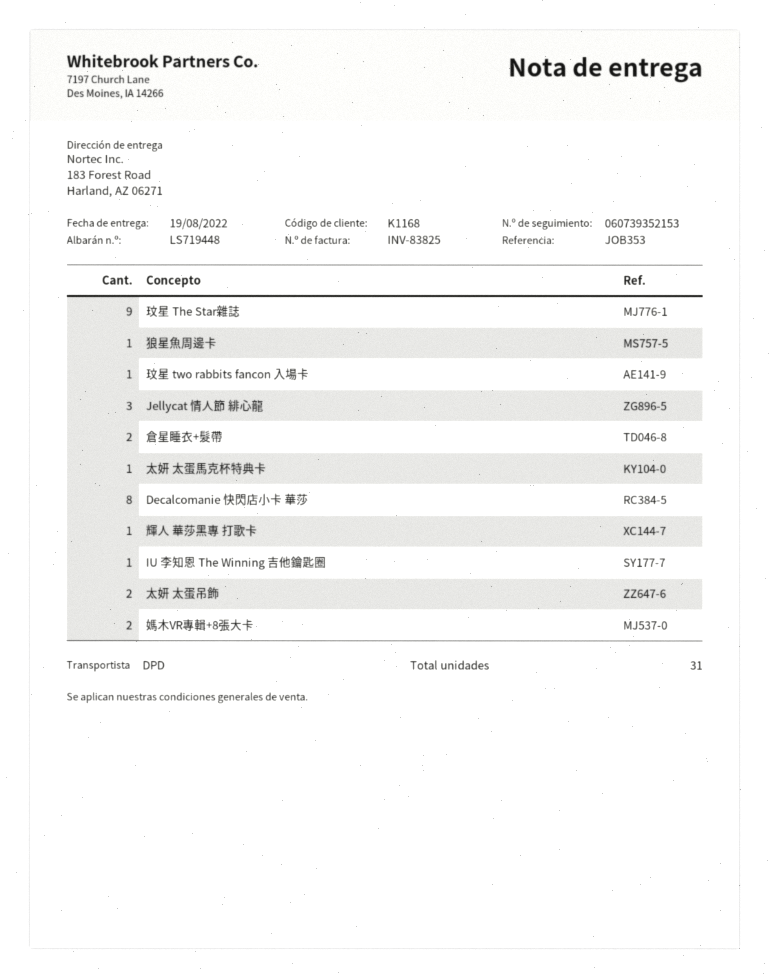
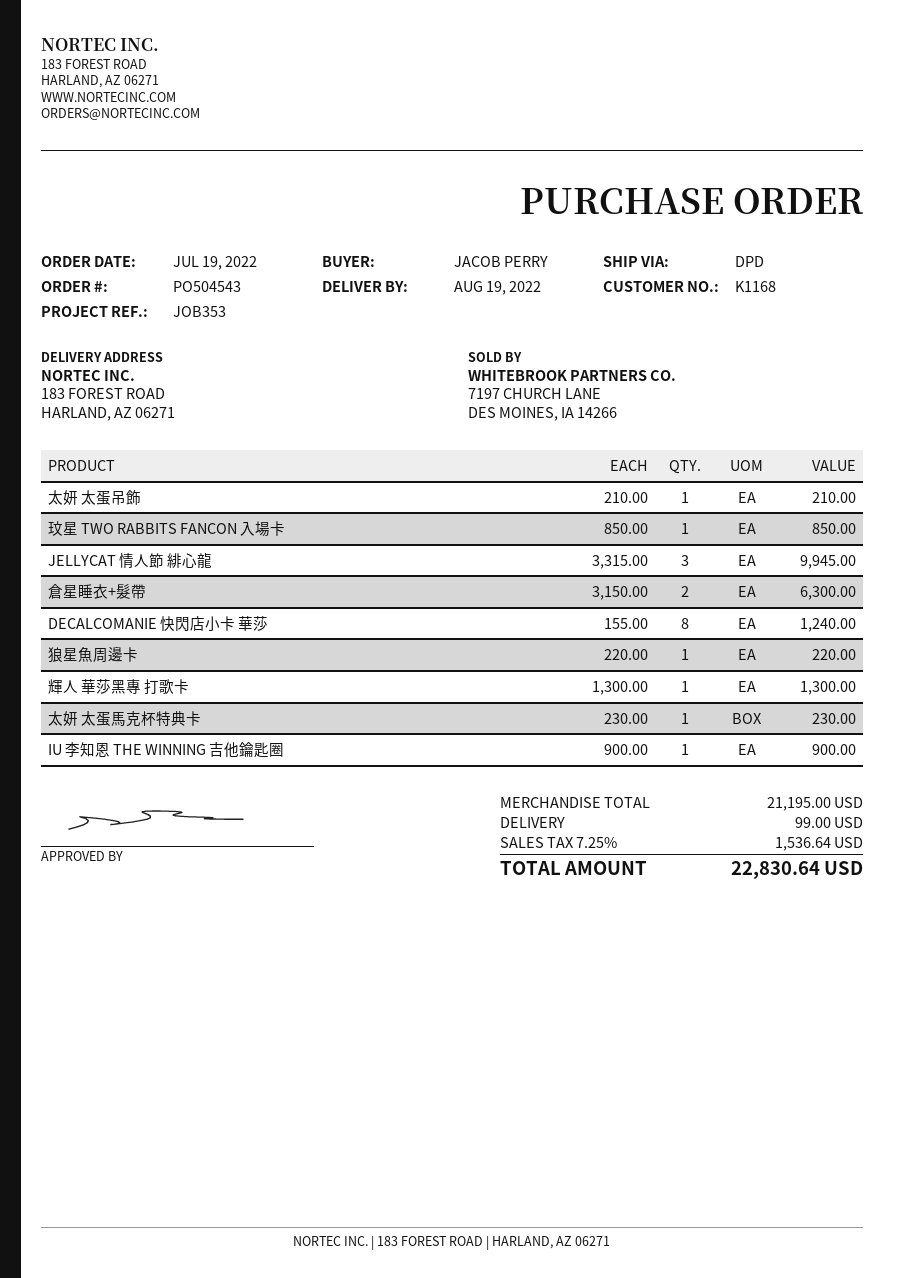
玟星 The Star雜誌: 9 -> none
太妍 太蛋吊飾: 2 -> 1
媽木VR專輯+8張大卡: 2 -> none

